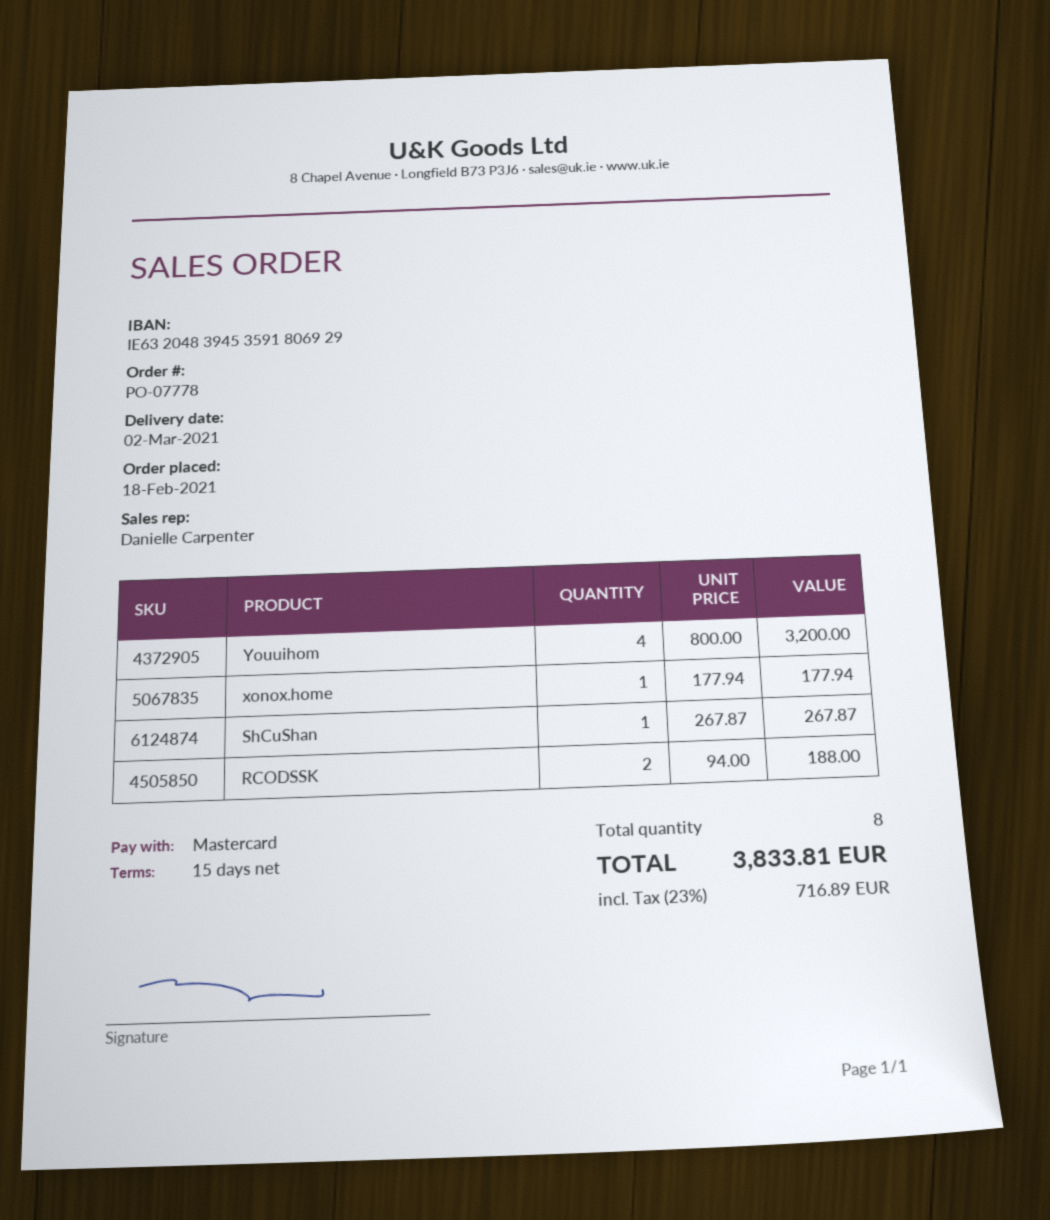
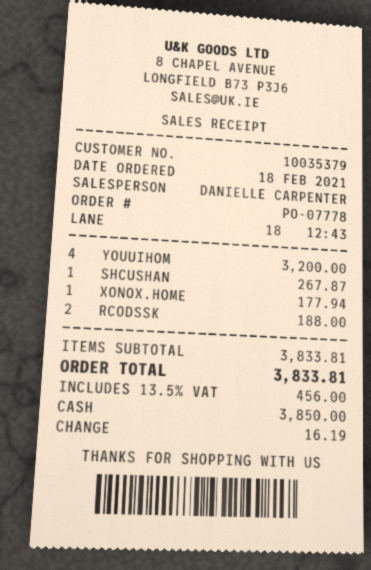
payment method: Mastercard -> cash
tax: 23% = 716.89 -> 13.5% = 456.00

